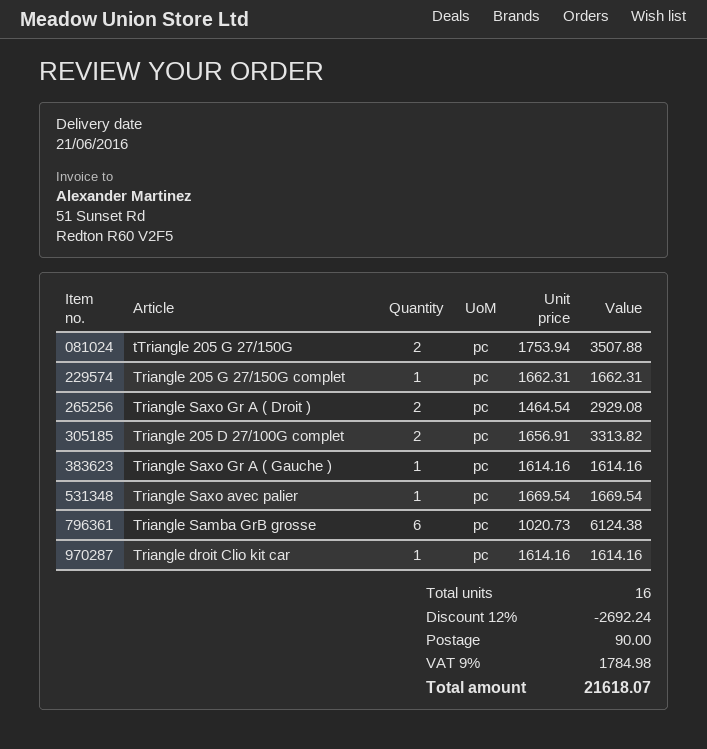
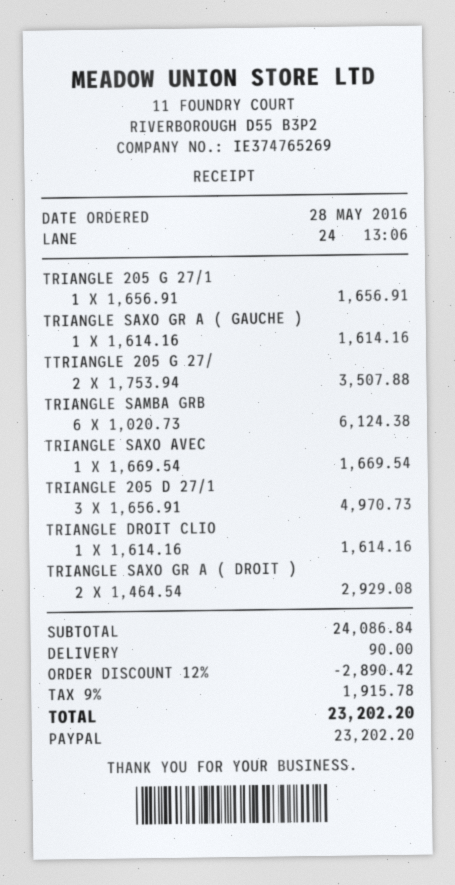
Triangle 205 G 27/150G complet: 1 x 1662.31 = 1662.31 -> 1 x 1656.91 = 1656.91
Triangle 205 D 27/100G complet: 2 x 1656.91 = 3313.82 -> 3 x 1656.91 = 4970.73
discount: 12% = 2692.24 -> 12% = 2890.42
tax: 9% = 1784.98 -> 9% = 1915.78
total: 21618.07 -> 23202.20

